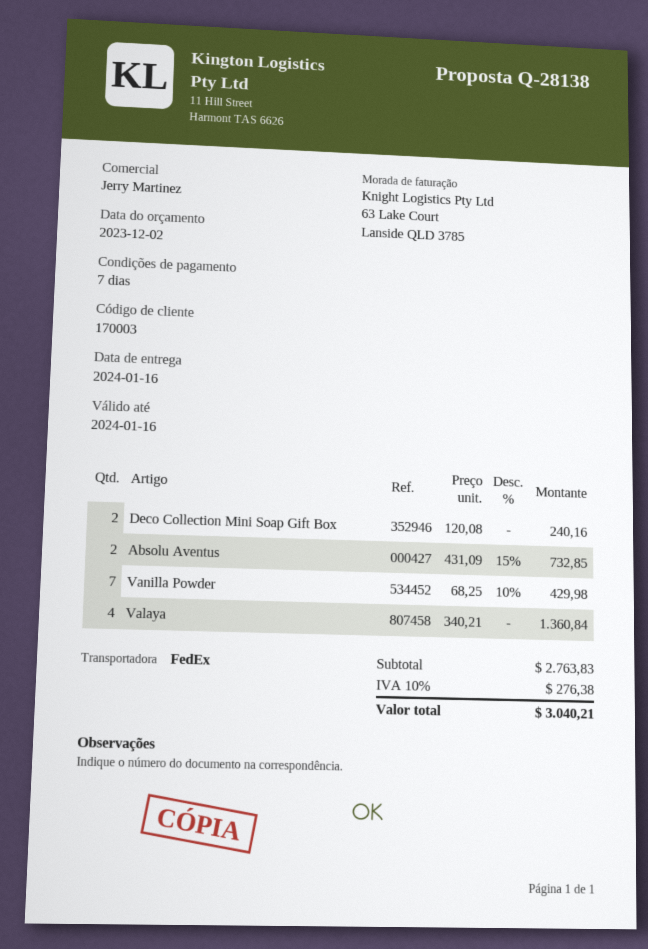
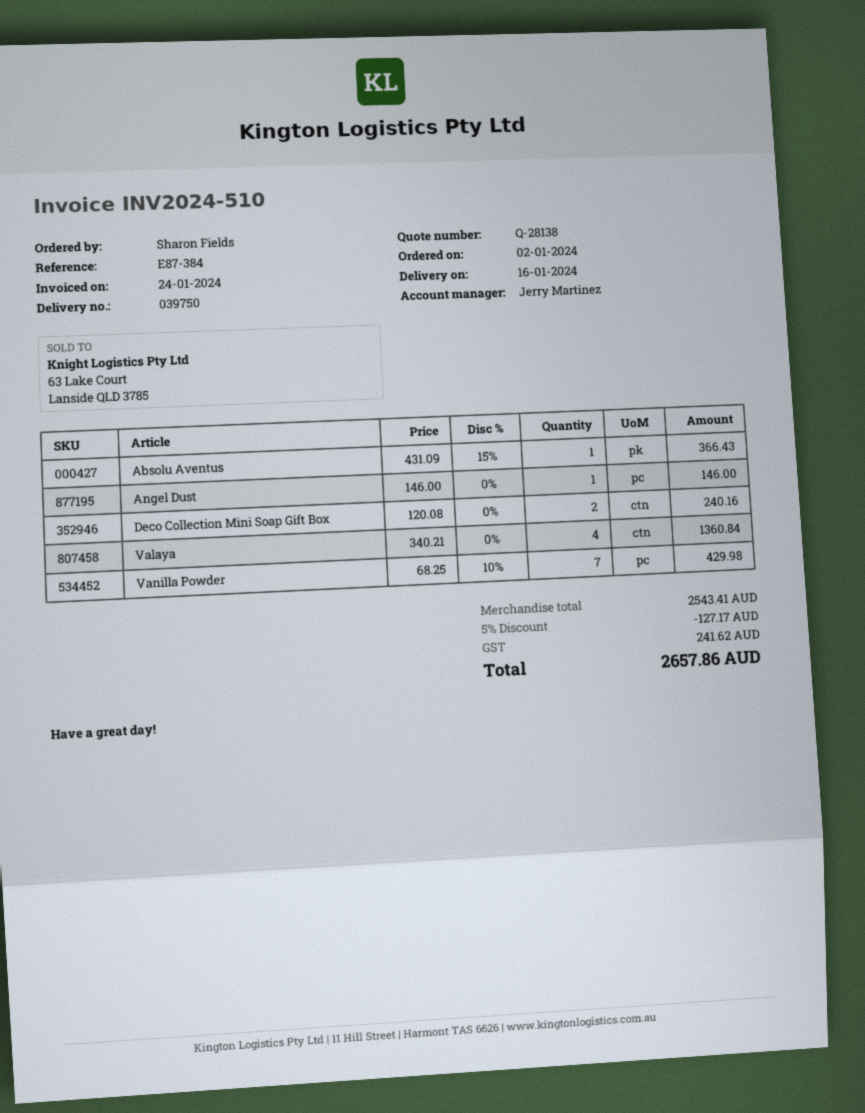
Absolu Aventus: 2 x 431.09 - 15% = 732.85 -> 1 x 431.09 - 15% = 366.43
Angel Dust: none -> 1 x 146.00 = 146.00
subtotal: 2763.83 -> 2543.41
discount: none -> 5% = 127.17
tax: 276.38 -> 241.62
total: 3040.21 -> 2657.86

